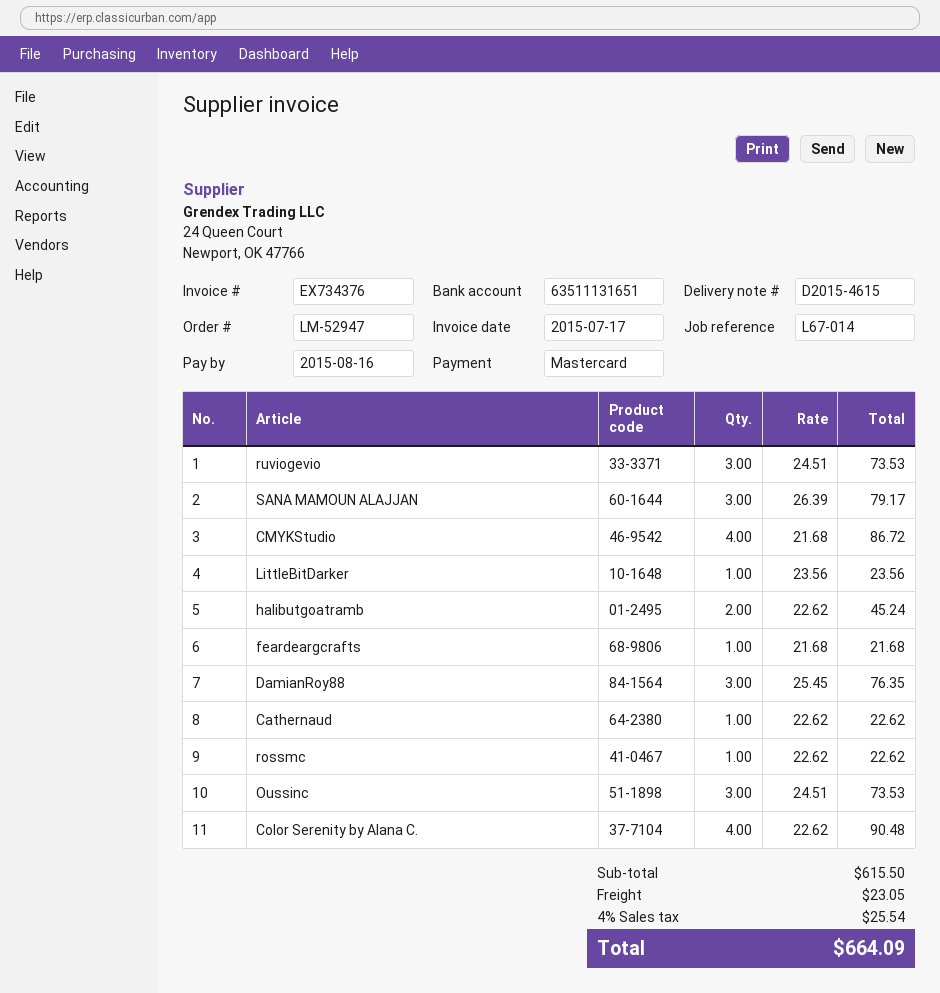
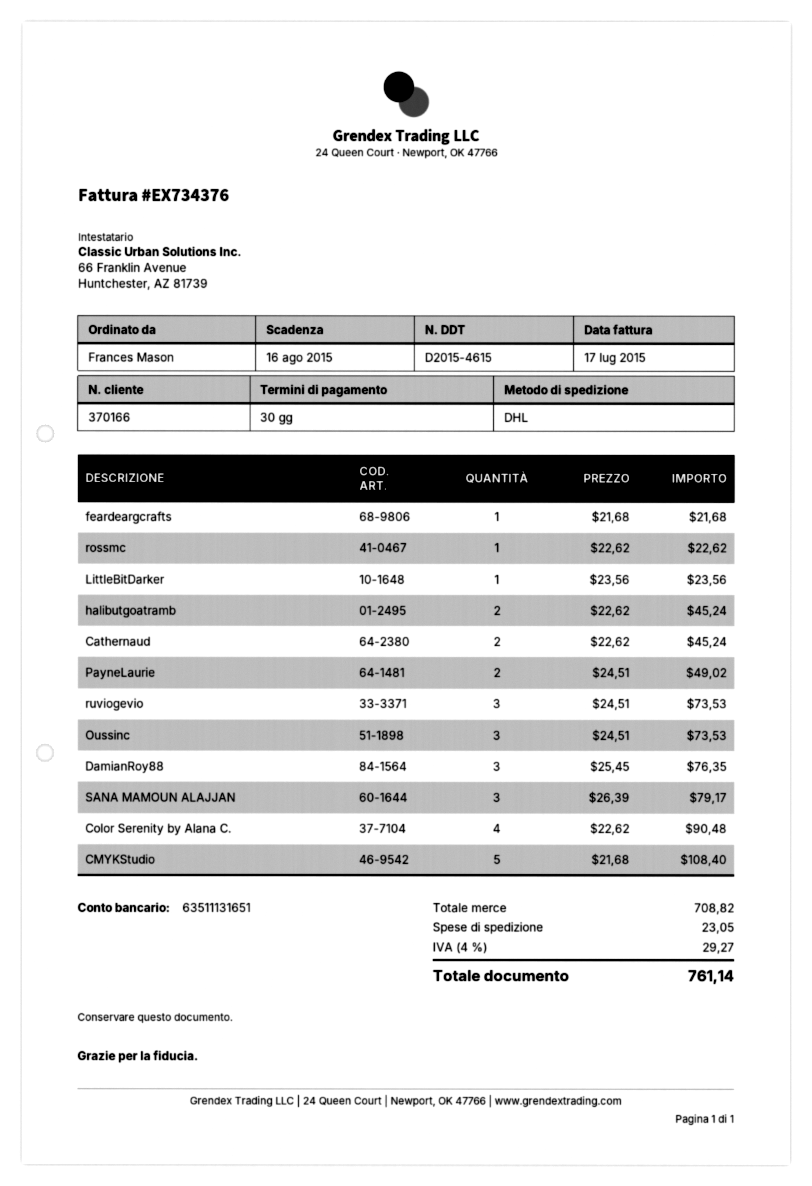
CMYKStudio: 4 x 21.68 = 86.72 -> 5 x 21.68 = 108.40
Cathernaud: 1 x 22.62 = 22.62 -> 2 x 22.62 = 45.24
PayneLaurie: none -> 2 x 24.51 = 49.02
subtotal: 615.50 -> 708.82
tax: 4% = 25.54 -> 4% = 29.27
total: 664.09 -> 761.14

